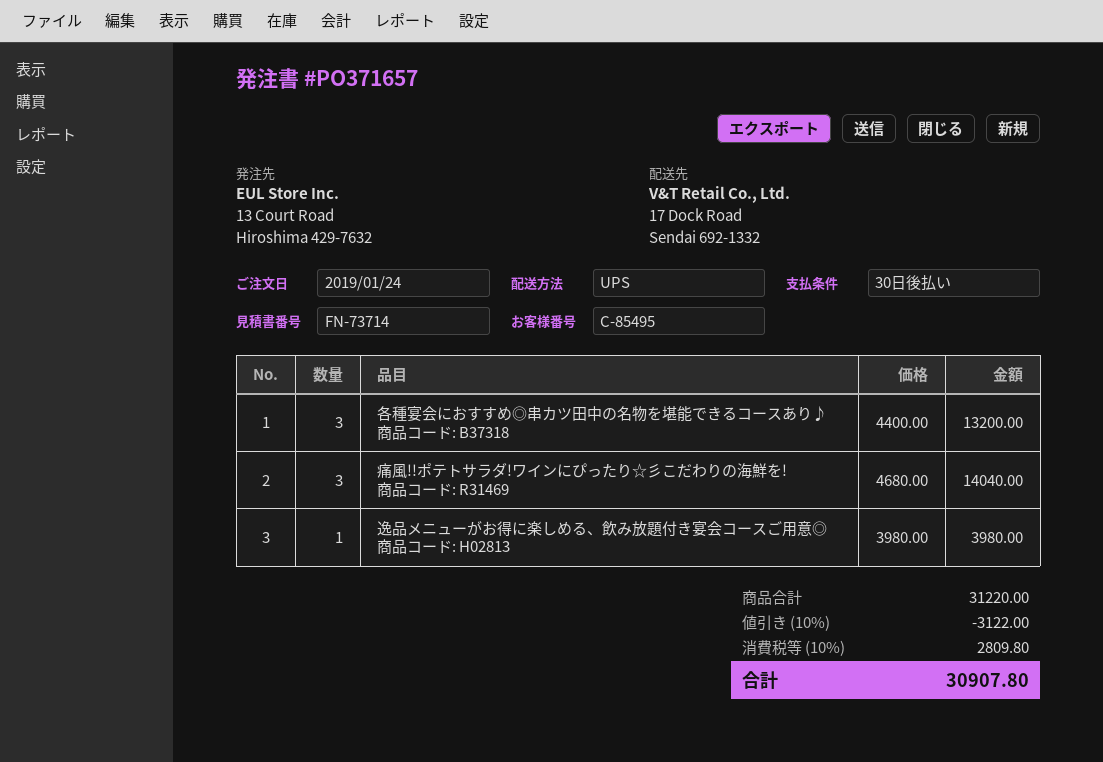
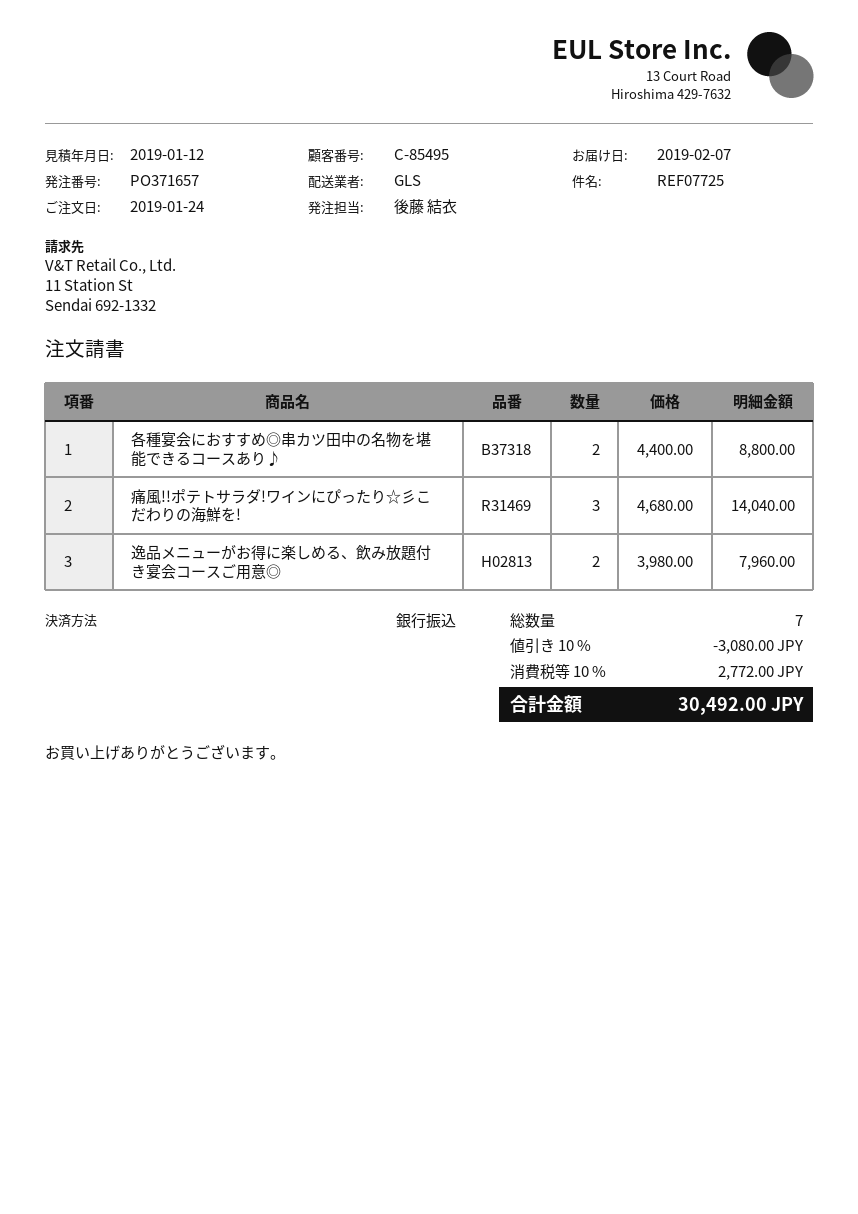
shipping method: UPS -> GLS
各種宴会におすすめ◎串カツ田中の名物を堪能できるコースあり♪: 3 x 4400.00 = 13200.00 -> 2 x 4400.00 = 8800.00
逸品メニューがお得に楽しめる、飲み放題付き宴会コースご用意◎: 1 x 3980.00 = 3980.00 -> 2 x 3980.00 = 7960.00
discount: 10% = 3122.00 -> 10% = 3080.00
tax: 10% = 2809.80 -> 10% = 2772.00
total: 30907.80 -> 30492.00

